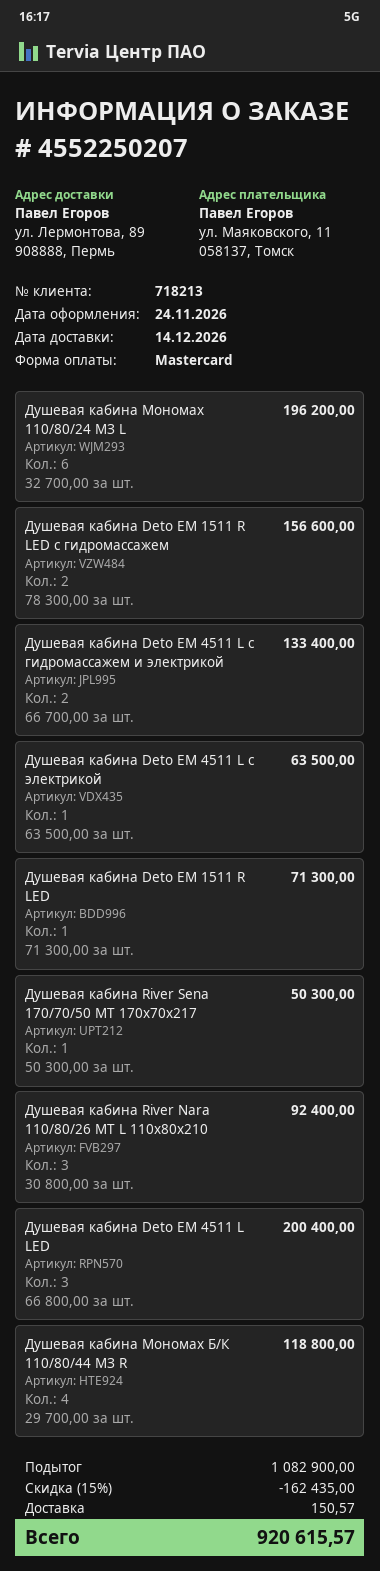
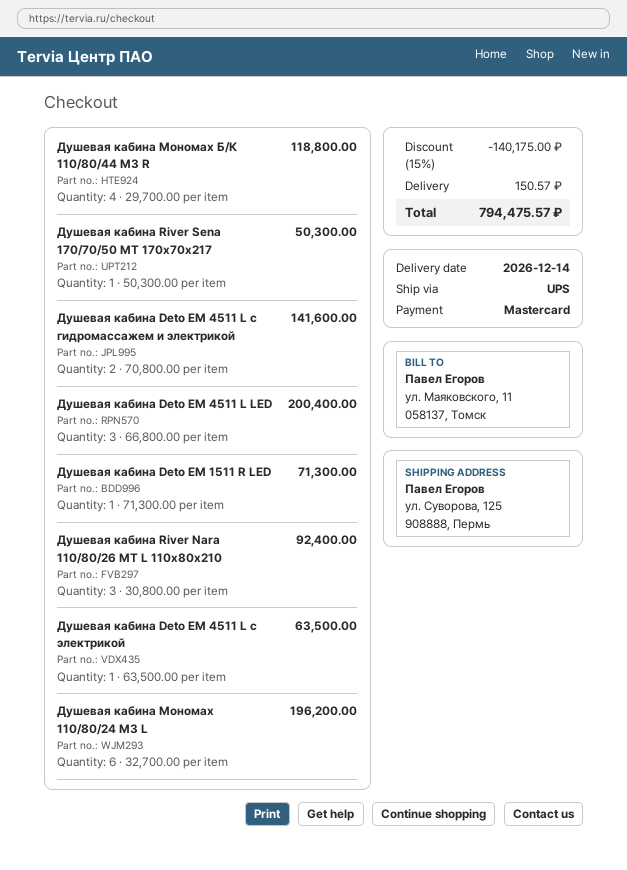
ship to: ул. Лермонтова, 89, 908888, Пермь -> ул. Суворова, 125, 908888, Пермь
Душевая кабина Deto ЕМ 1511 R LED с гидромассажем: 2 x 78300.00 = 156600.00 -> none
Душевая кабина Deto ЕМ 4511 L с гидромассажем и электрикой: 2 x 66700.00 = 133400.00 -> 2 x 70800.00 = 141600.00
discount: 15% = 162435.00 -> 15% = 140175.00
total: 920615.57 -> 794475.57

